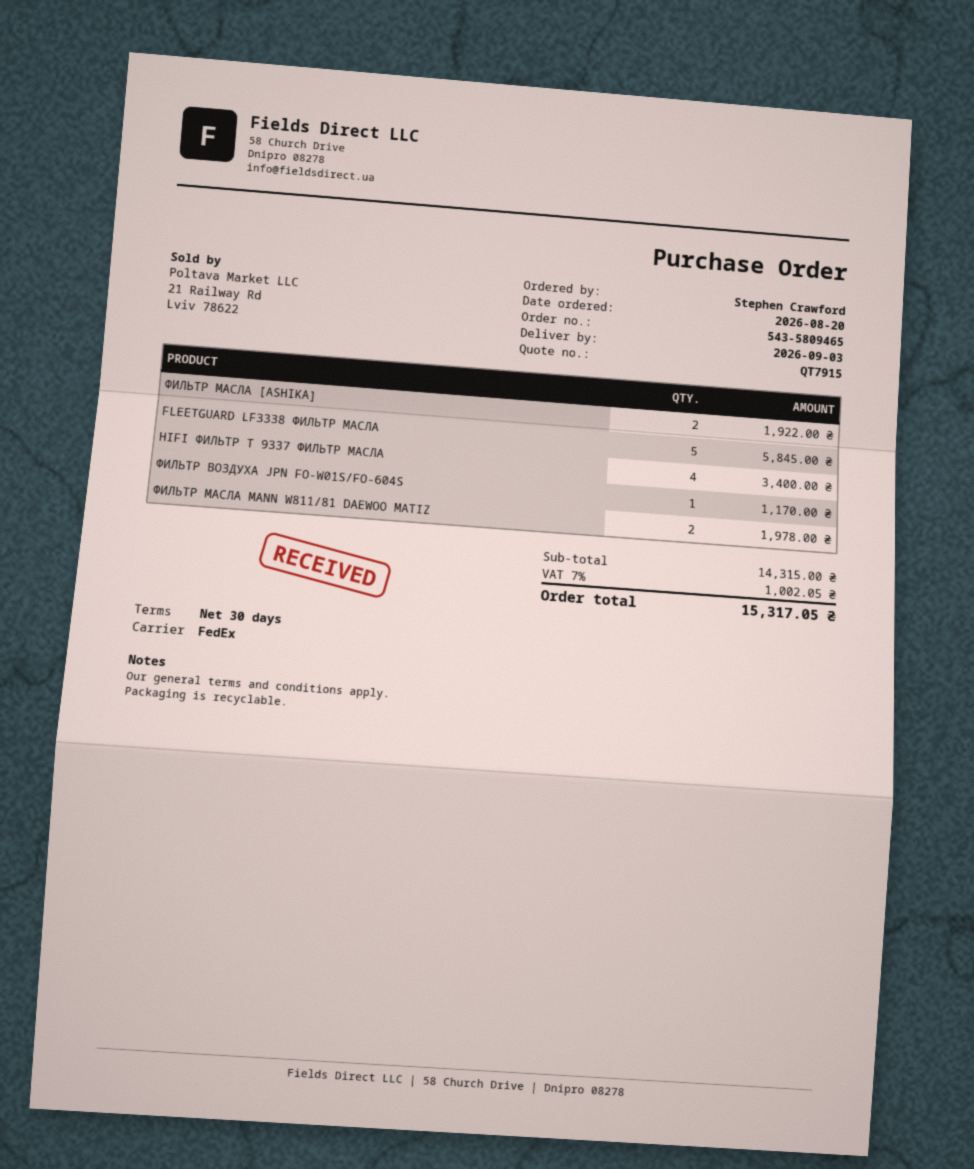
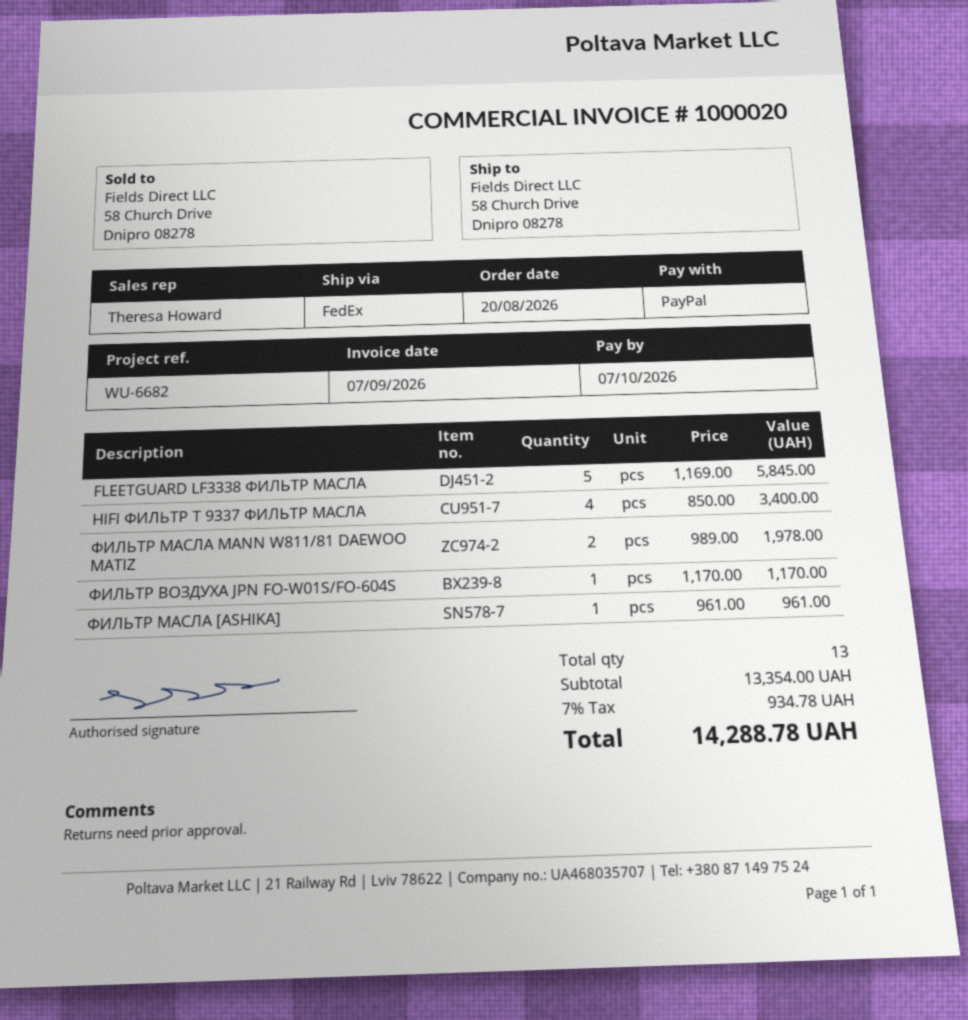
ФИЛЬТР МАСЛА [ASHIKA]: 2 for 1922.00 -> 1 for 961.00
subtotal: 14315.00 -> 13354.00
tax: 7% = 1002.05 -> 7% = 934.78
total: 15317.05 -> 14288.78

